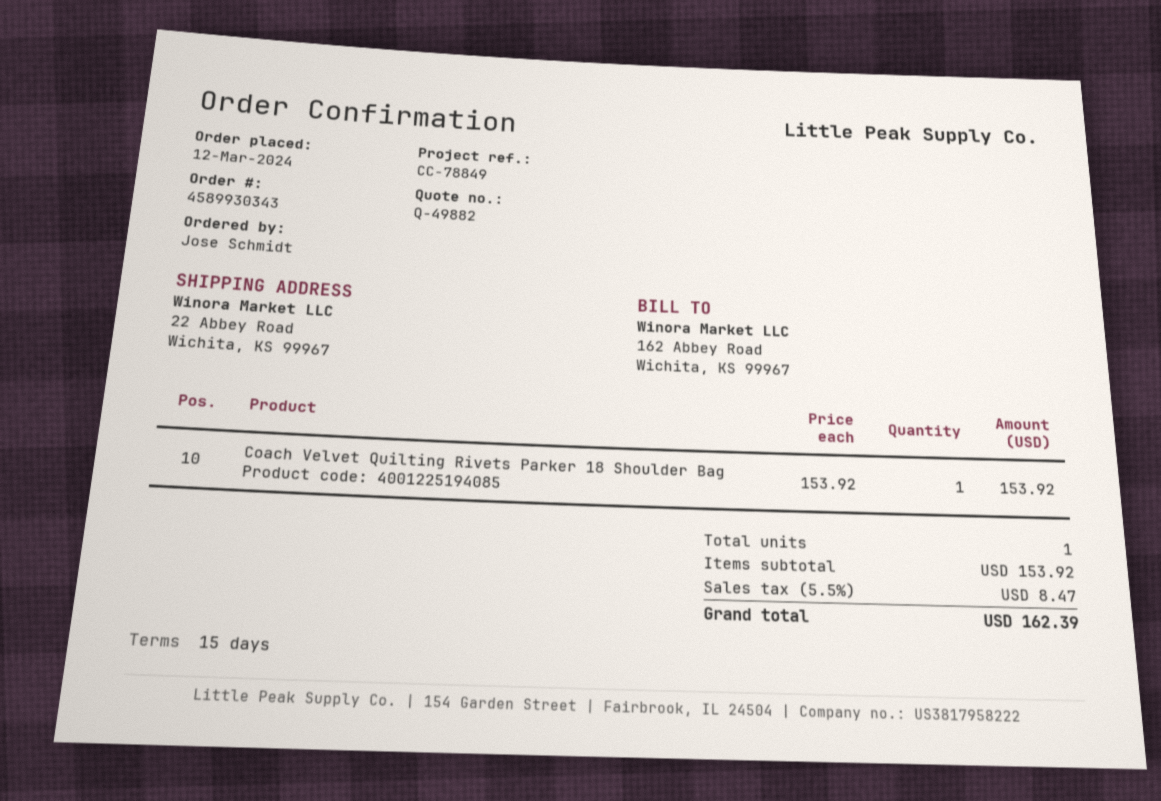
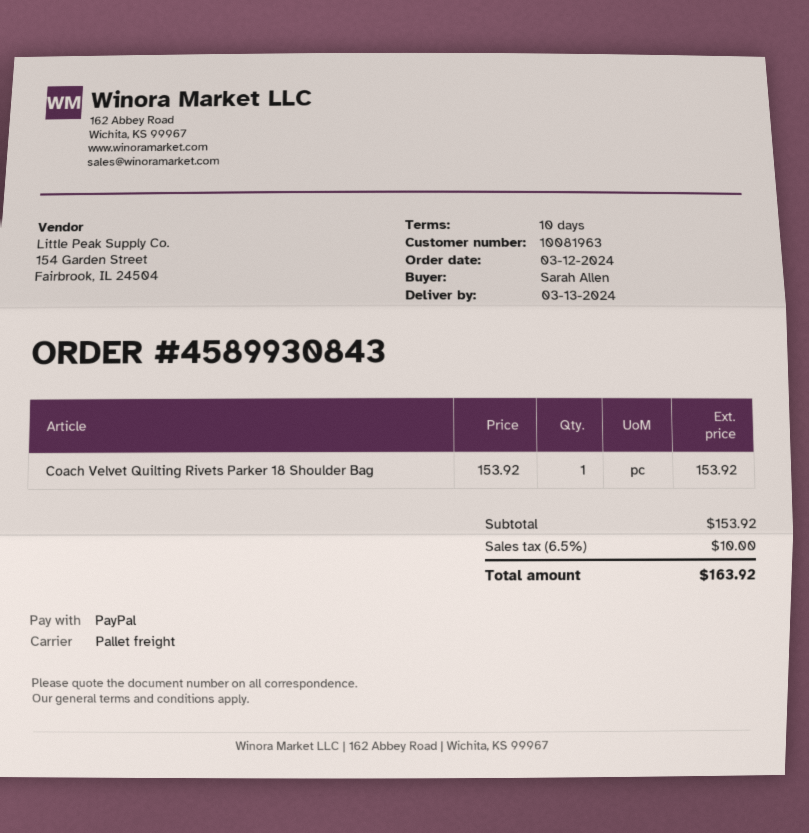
order number: 4589930343 -> 4589930843
payment terms: 15 days -> 10 days
ordered by: Jose Schmidt -> Sarah Allen
tax: 5.5% = 8.47 -> 6.5% = 10.00
total: 162.39 -> 163.92

